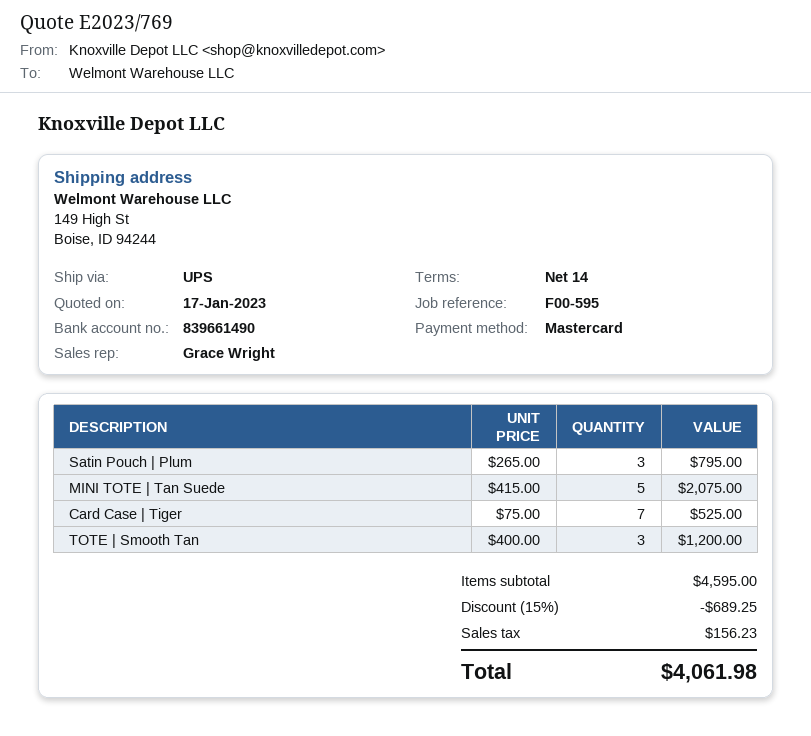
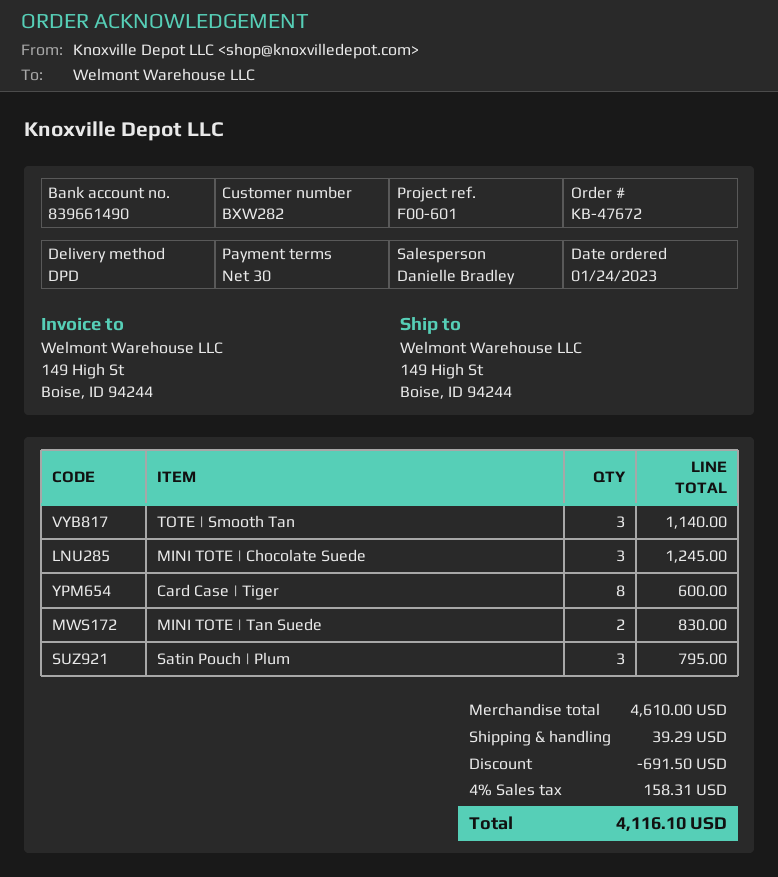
payment terms: 14 days -> 30 days
reference: F00-595 -> F00-601
sales rep: Grace Wright -> Danielle Bradley
shipping method: UPS -> DPD
MINI TOTE | Tan Suede: 5 for 2075.00 -> 2 for 830.00
Card Case | Tiger: 7 for 525.00 -> 8 for 600.00
TOTE | Smooth Tan: 3 for 1200.00 -> 3 for 1140.00
MINI TOTE | Chocolate Suede: none -> 3 for 1245.00
subtotal: 4595.00 -> 4610.00
discount: 689.25 -> 691.50
shipping: none -> 39.29
tax: 156.23 -> 158.31
total: 4061.98 -> 4116.10

